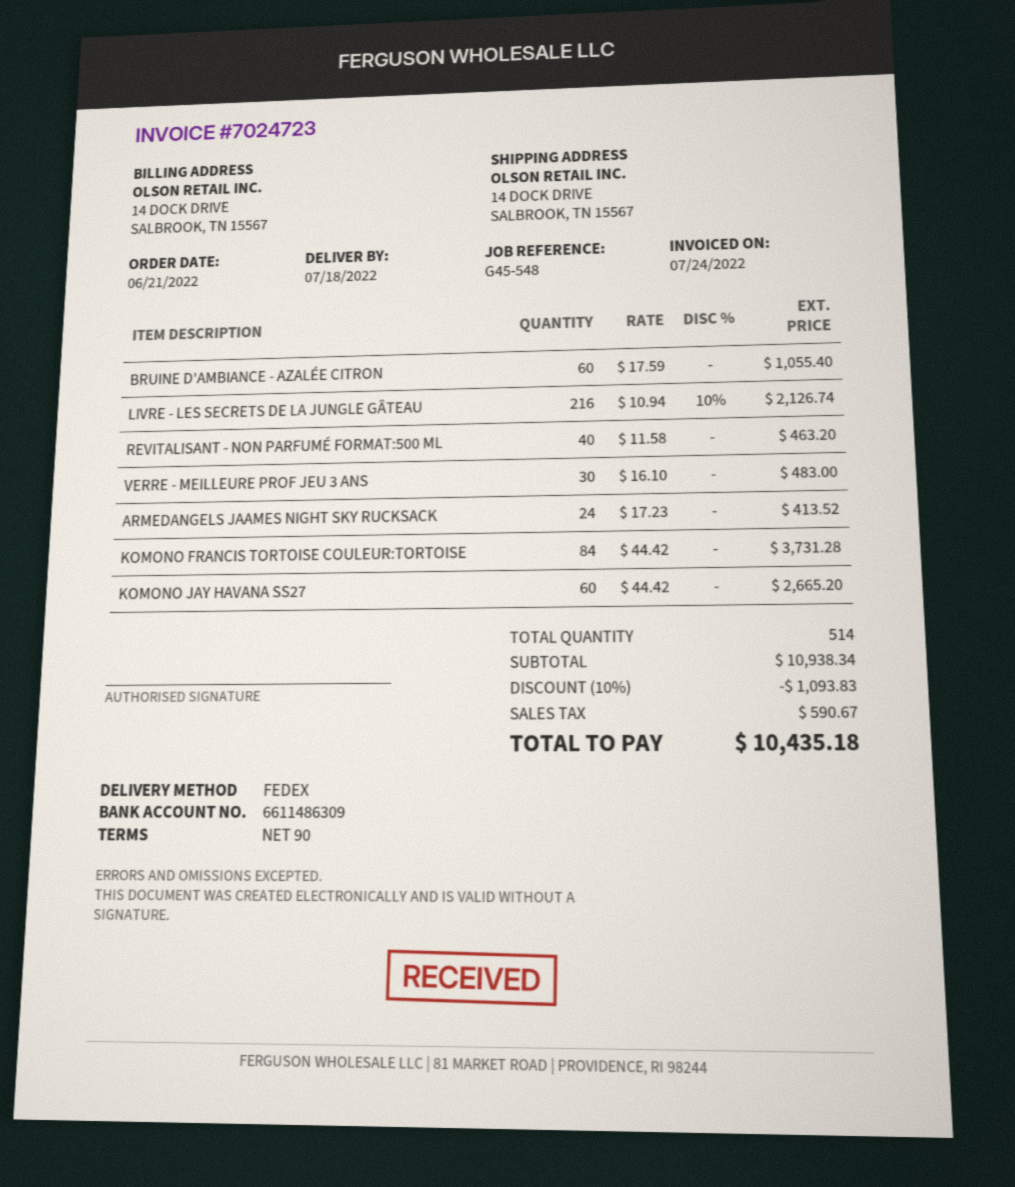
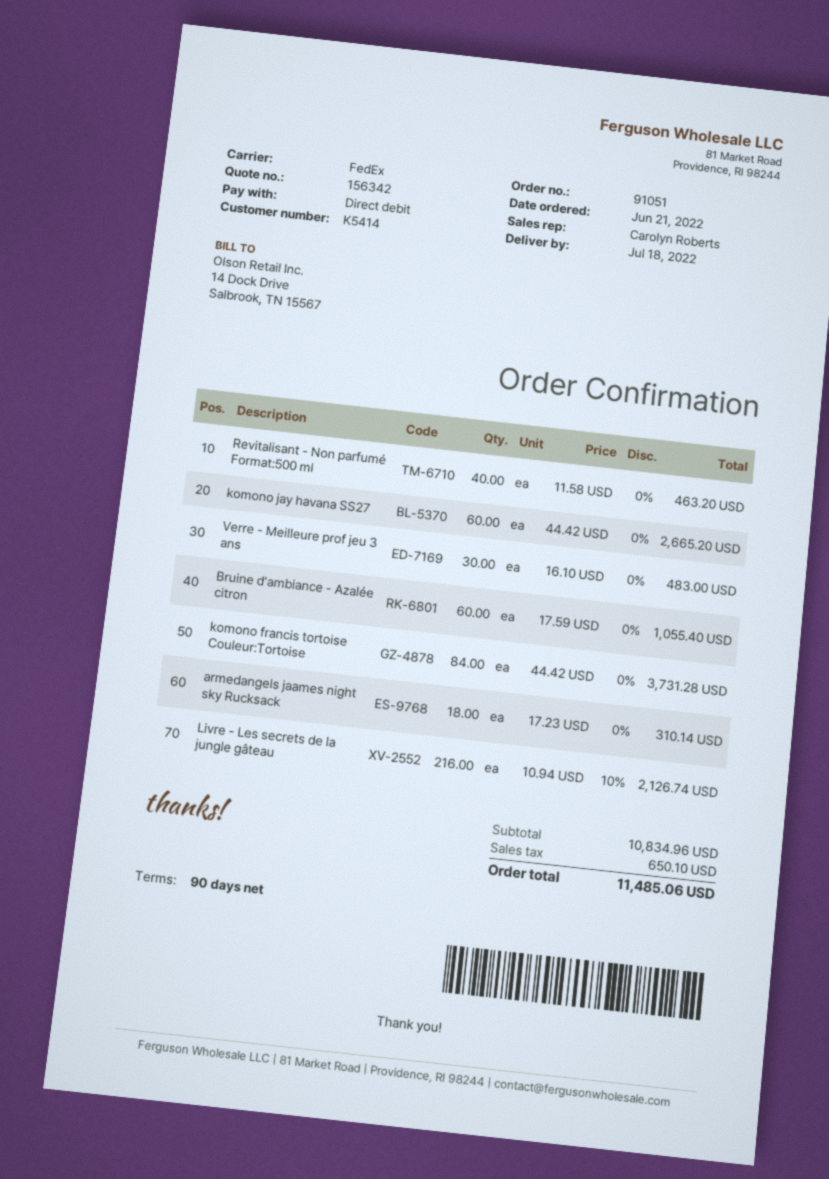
ARMEDANGELS JAAMES NIGHT SKY RUCKSACK: 24 x 17.23 = 413.52 -> 18 x 17.23 = 310.14
subtotal: 10938.34 -> 10834.96
discount: 10% = 1093.83 -> none
tax: 590.67 -> 650.10
total: 10435.18 -> 11485.06

